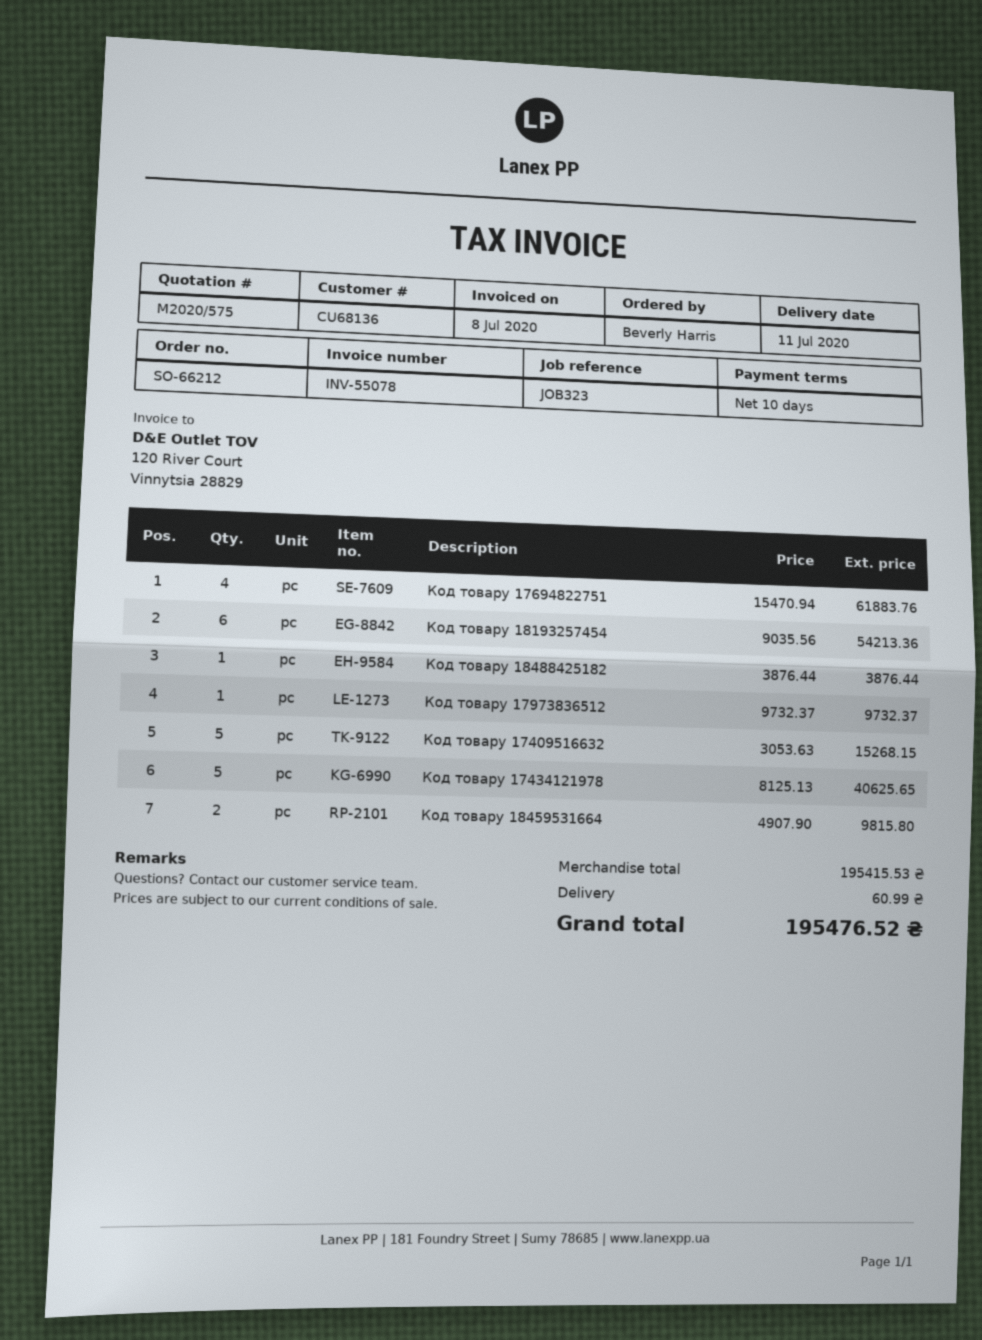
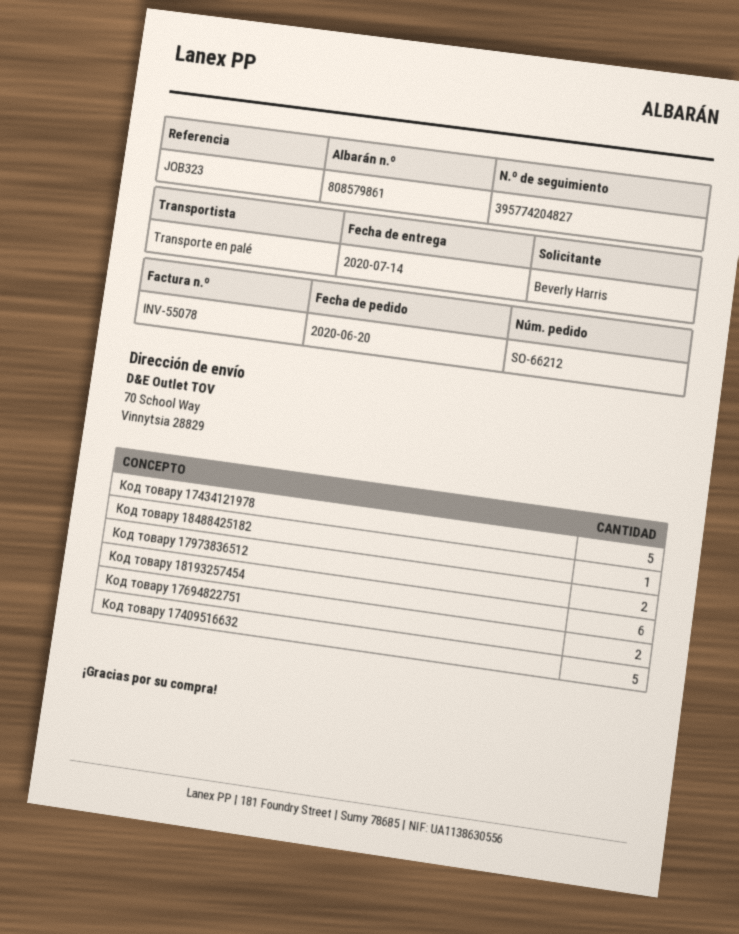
delivery date: 2020-07-11 -> 2020-07-14
Код товару 17694822751: 4 -> 2
Код товару 17973836512: 1 -> 2
Код товару 18459531664: 2 -> none

